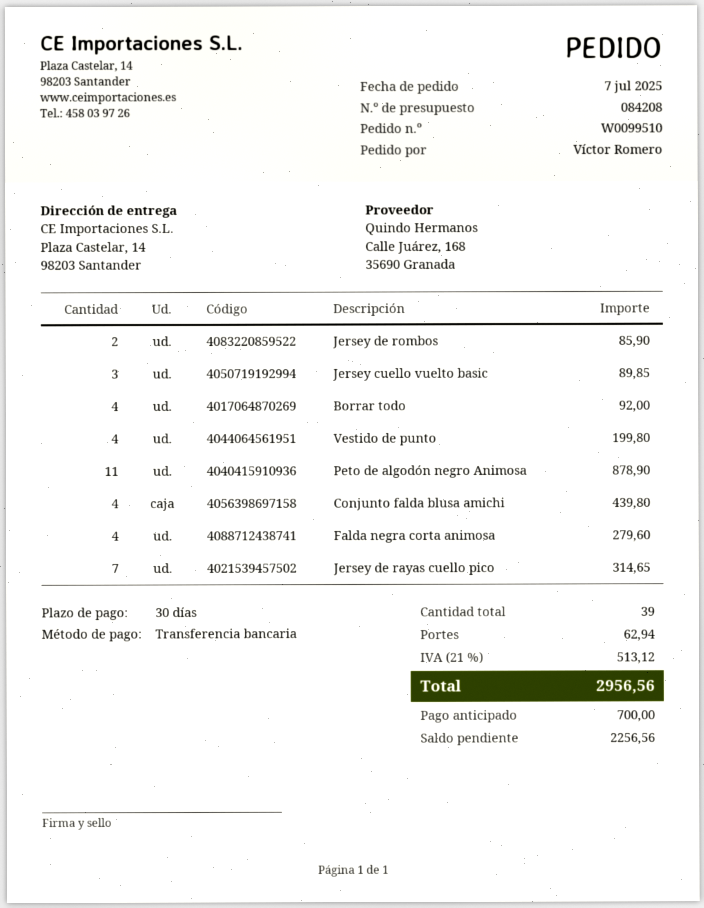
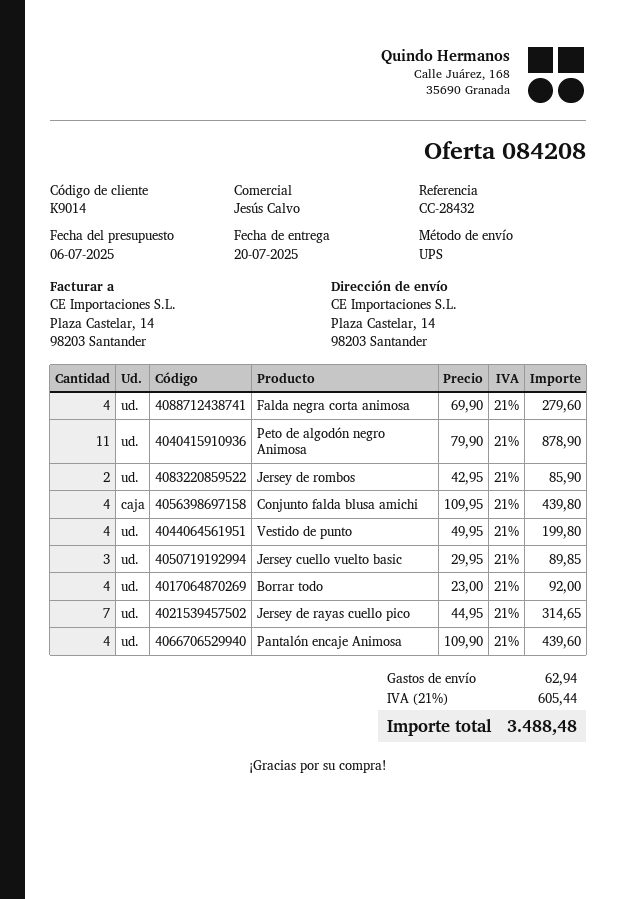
Pantalón encaje Animosa: none -> 4 for 439.60
tax: 21% = 513.12 -> 21% = 605.44
total: 2956.56 -> 3488.48

